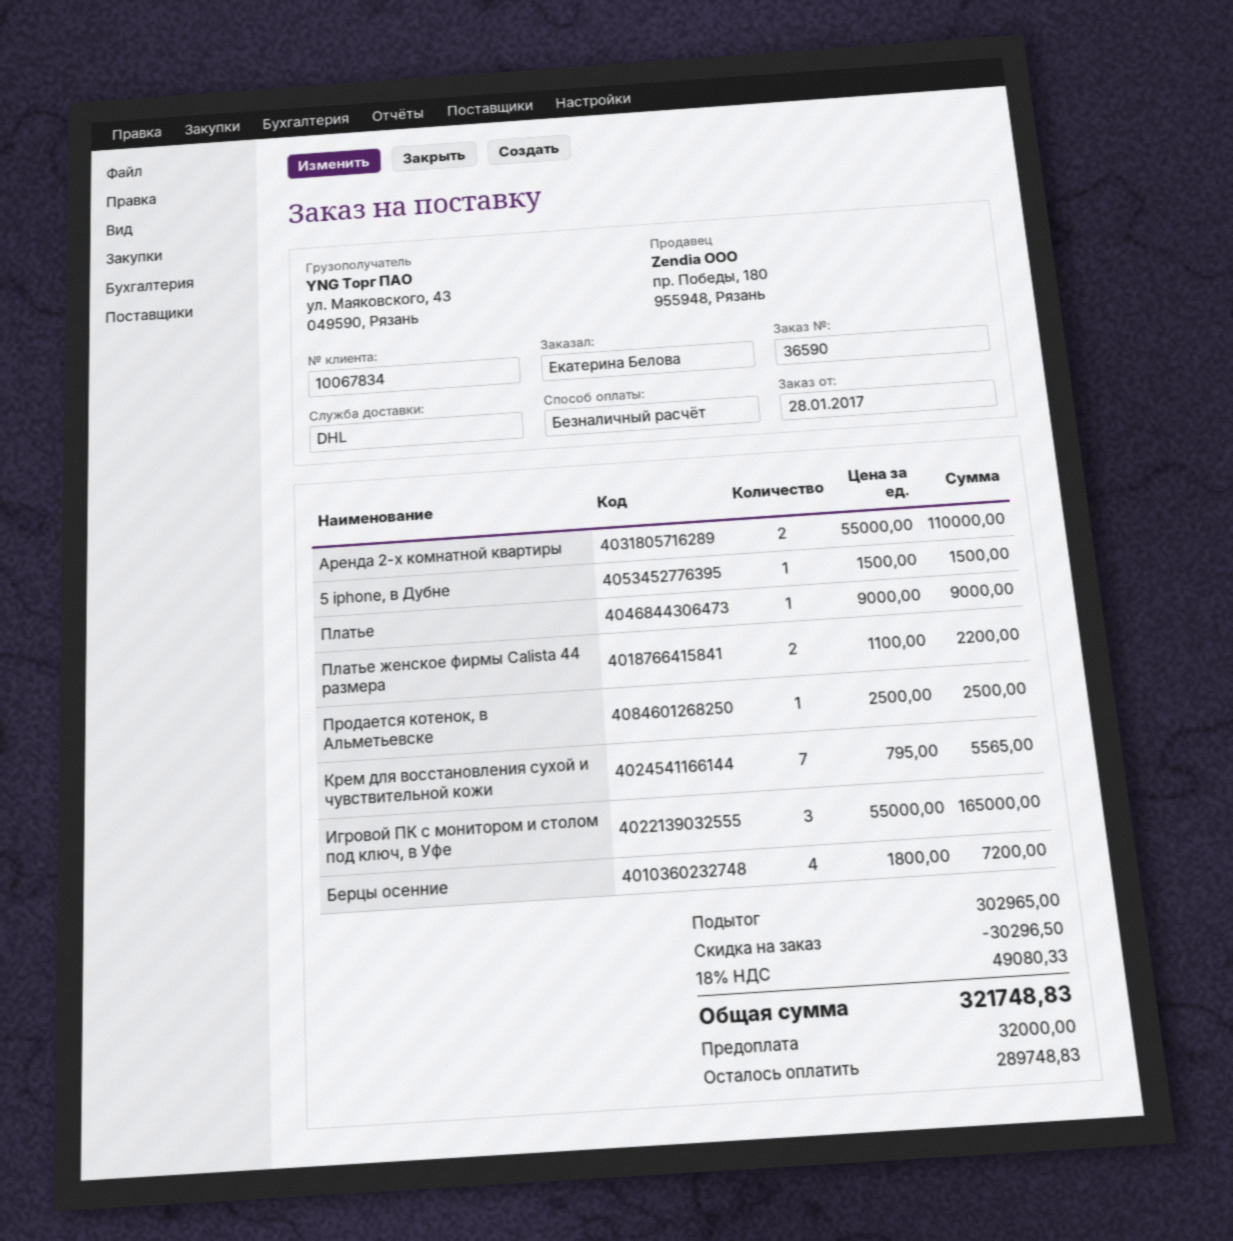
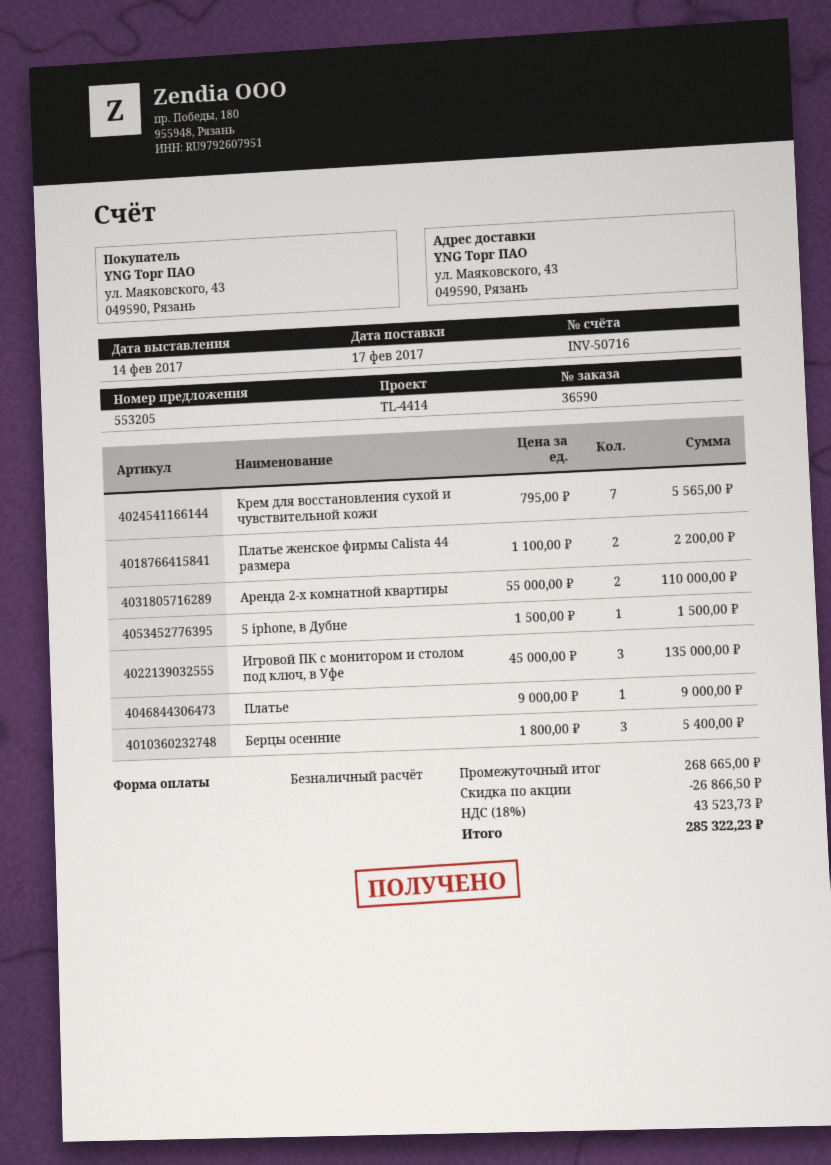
Продается котенок, в Альметьевске: 1 x 2500.00 = 2500.00 -> none
Игровой ПК с монитором и столом под ключ, в Уфе: 3 x 55000.00 = 165000.00 -> 3 x 45000.00 = 135000.00
Берцы осенние: 4 x 1800.00 = 7200.00 -> 3 x 1800.00 = 5400.00
subtotal: 302965.00 -> 268665.00
discount: 30296.50 -> 26866.50
tax: 18% = 49080.33 -> 18% = 43523.73
total: 321748.83 -> 285322.23

